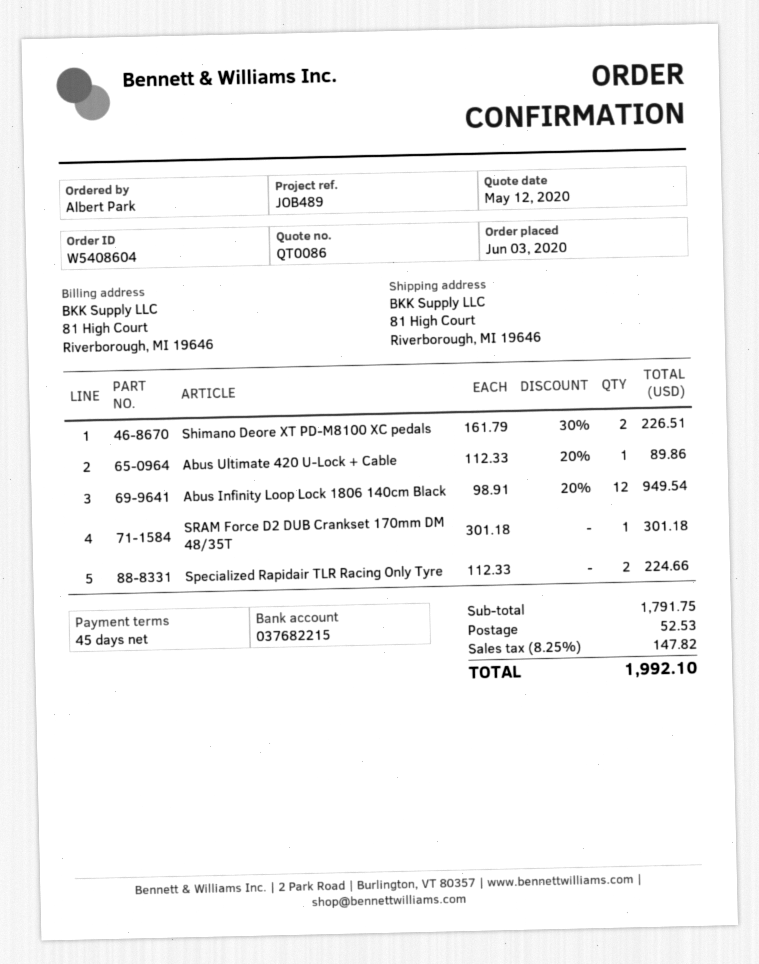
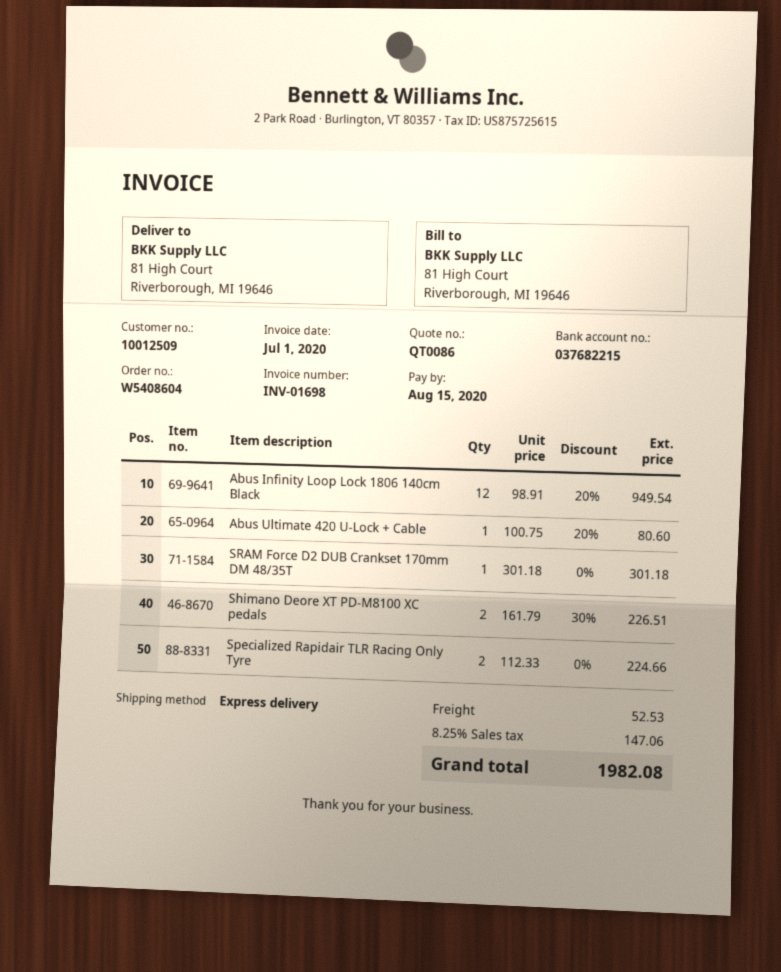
Abus Ultimate 420 U-Lock + Cable: 1 x 112.33 - 20% = 89.86 -> 1 x 100.75 - 20% = 80.60
tax: 8.25% = 147.82 -> 8.25% = 147.06
total: 1992.10 -> 1982.08

